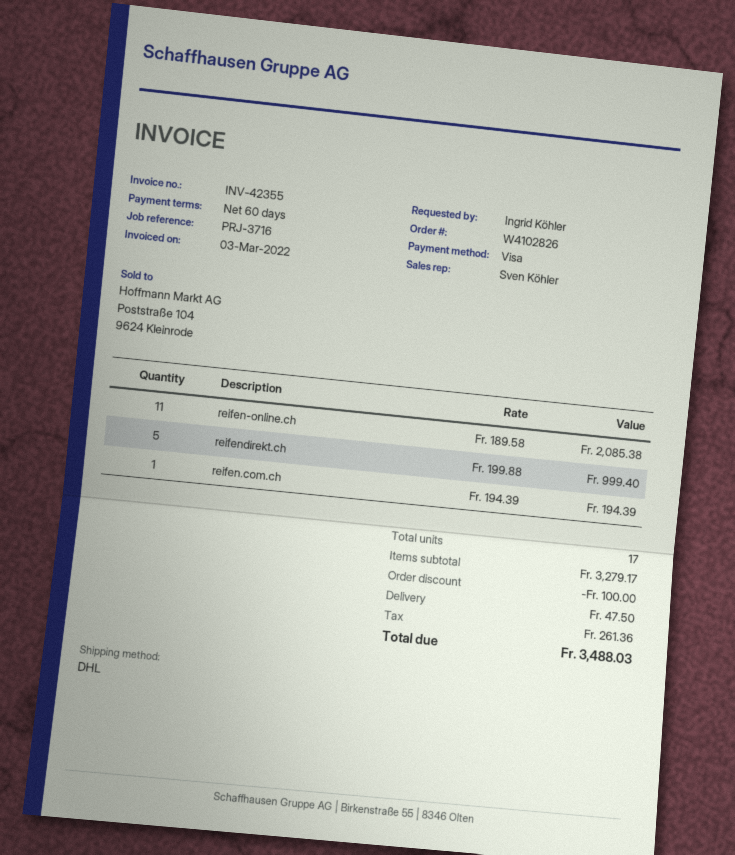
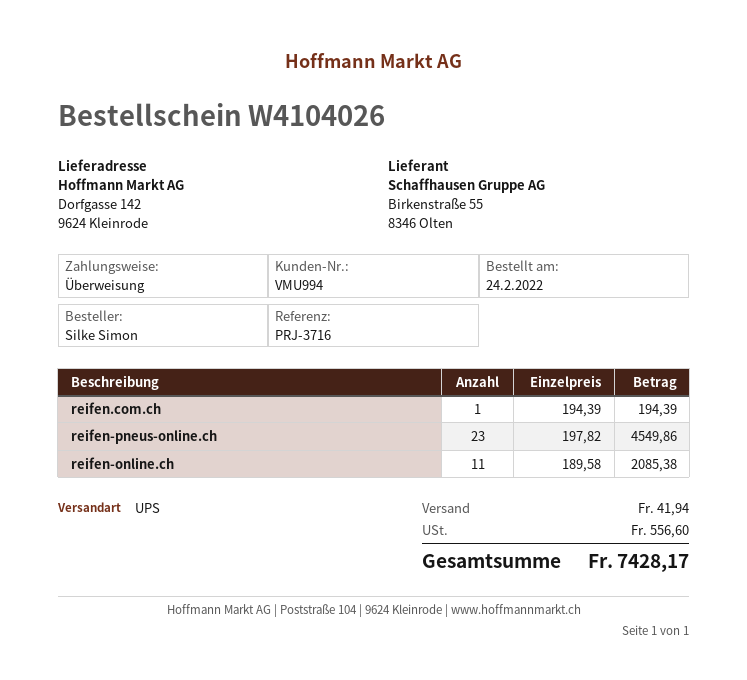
order number: W4102826 -> W4104026
ordered by: Ingrid Köhler -> Silke Simon
payment method: Visa -> bank transfer
shipping method: DHL -> UPS
reifendirekt.ch: 5 x 199.88 = 999.40 -> none
reifen-pneus-online.ch: none -> 23 x 197.82 = 4549.86
discount: 100.00 -> none
shipping: 47.50 -> 41.94
tax: 261.36 -> 556.60
total: 3488.03 -> 7428.17

